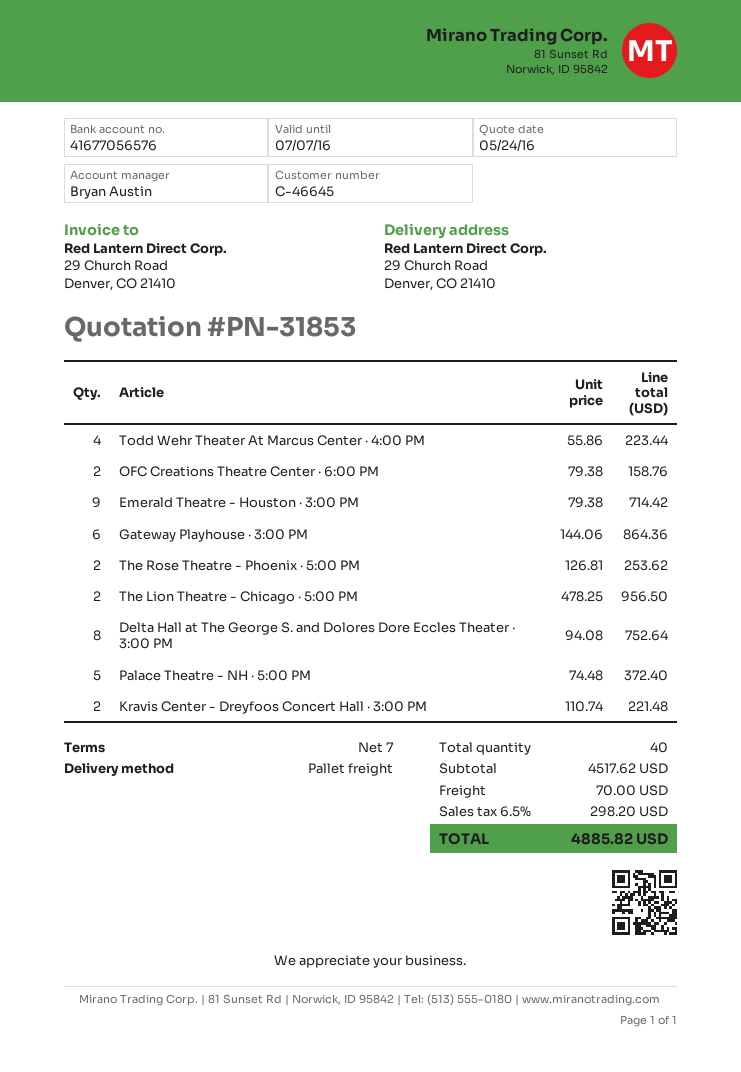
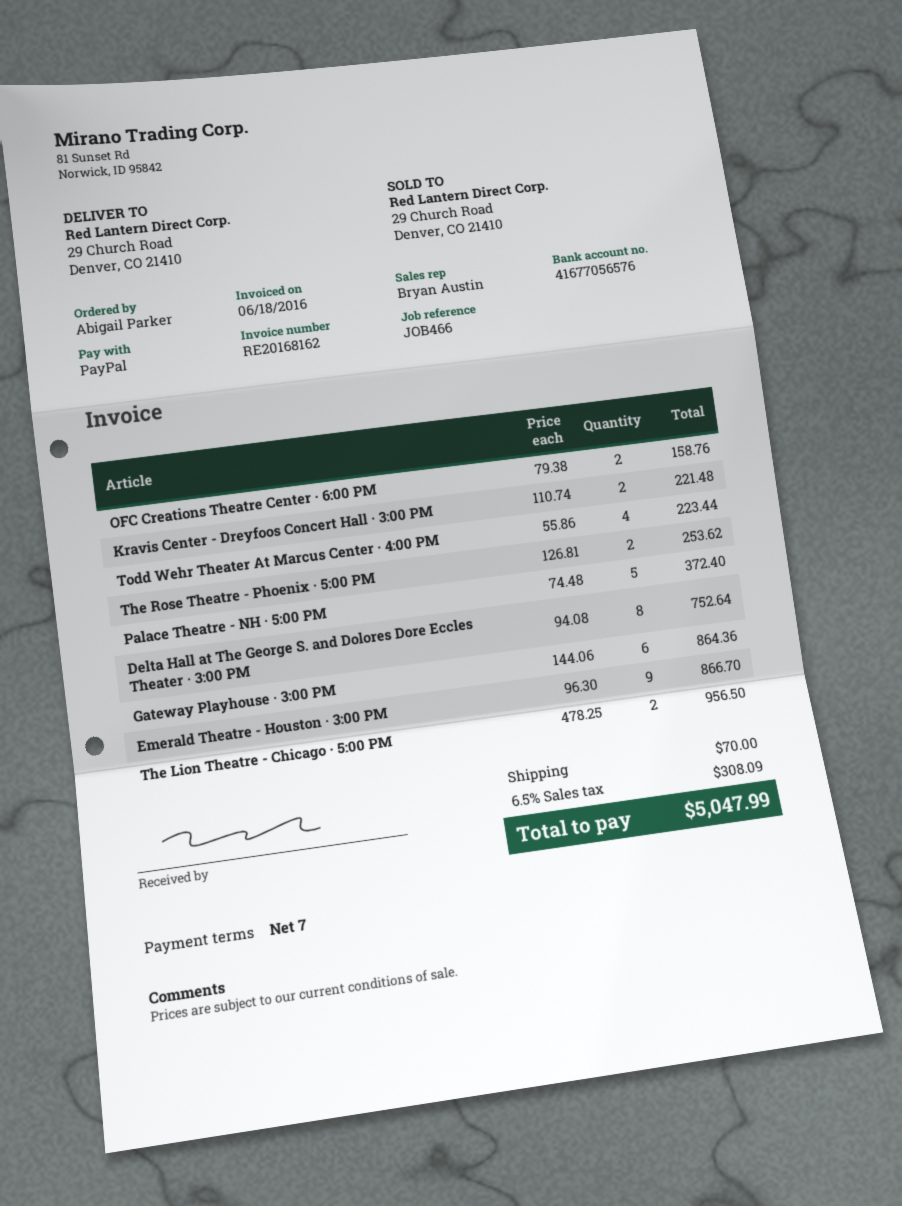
Emerald Theatre - Houston · 3:00 PM: 9 x 79.38 = 714.42 -> 9 x 96.30 = 866.70
tax: 6.5% = 298.20 -> 6.5% = 308.09
total: 4885.82 -> 5047.99

